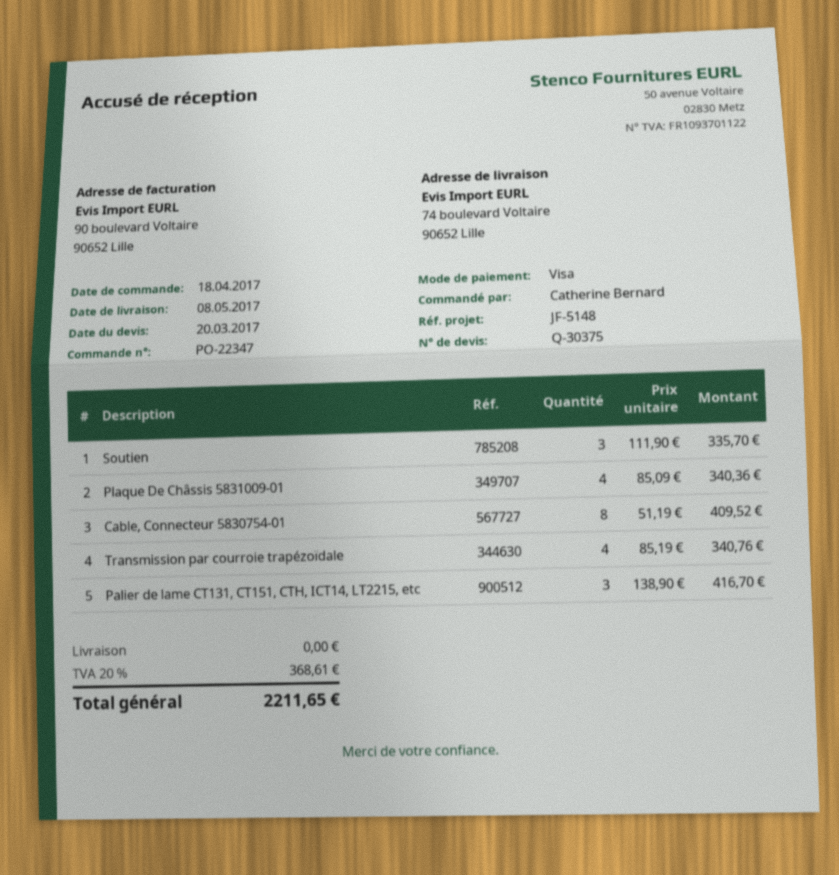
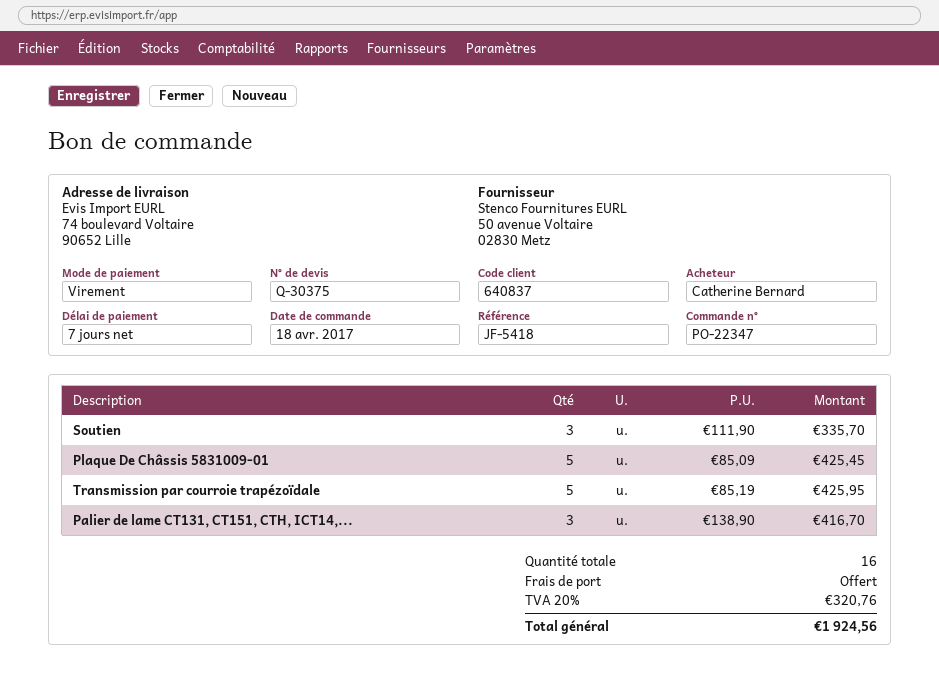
reference: JF-5148 -> JF-5418
payment method: Visa -> bank transfer
Plaque De Châssis 5831009-01: 4 x 85.09 = 340.36 -> 5 x 85.09 = 425.45
Cable, Connecteur 5830754-01: 8 x 51.19 = 409.52 -> none
Transmission par courroie trapézoïdale: 4 x 85.19 = 340.76 -> 5 x 85.19 = 425.95
tax: 20% = 368.61 -> 20% = 320.76
total: 2211.65 -> 1924.56

